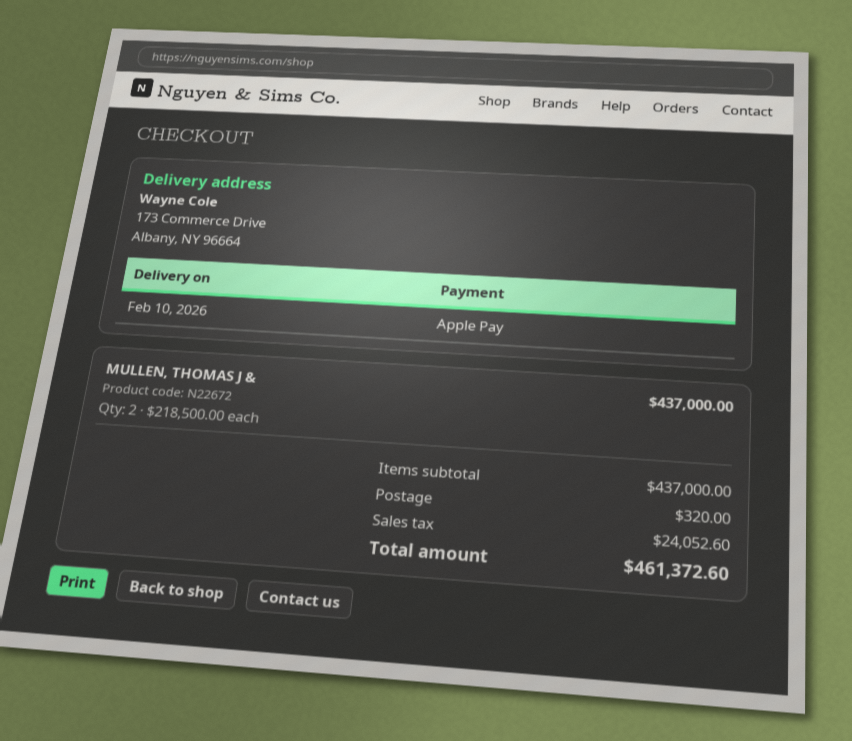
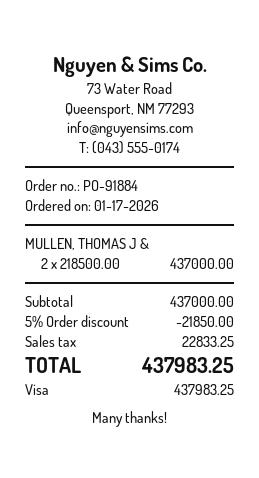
payment method: Apple Pay -> Visa
discount: none -> 5% = 21850.00
shipping: 320.00 -> none
tax: 24052.60 -> 22833.25
total: 461372.60 -> 437983.25

